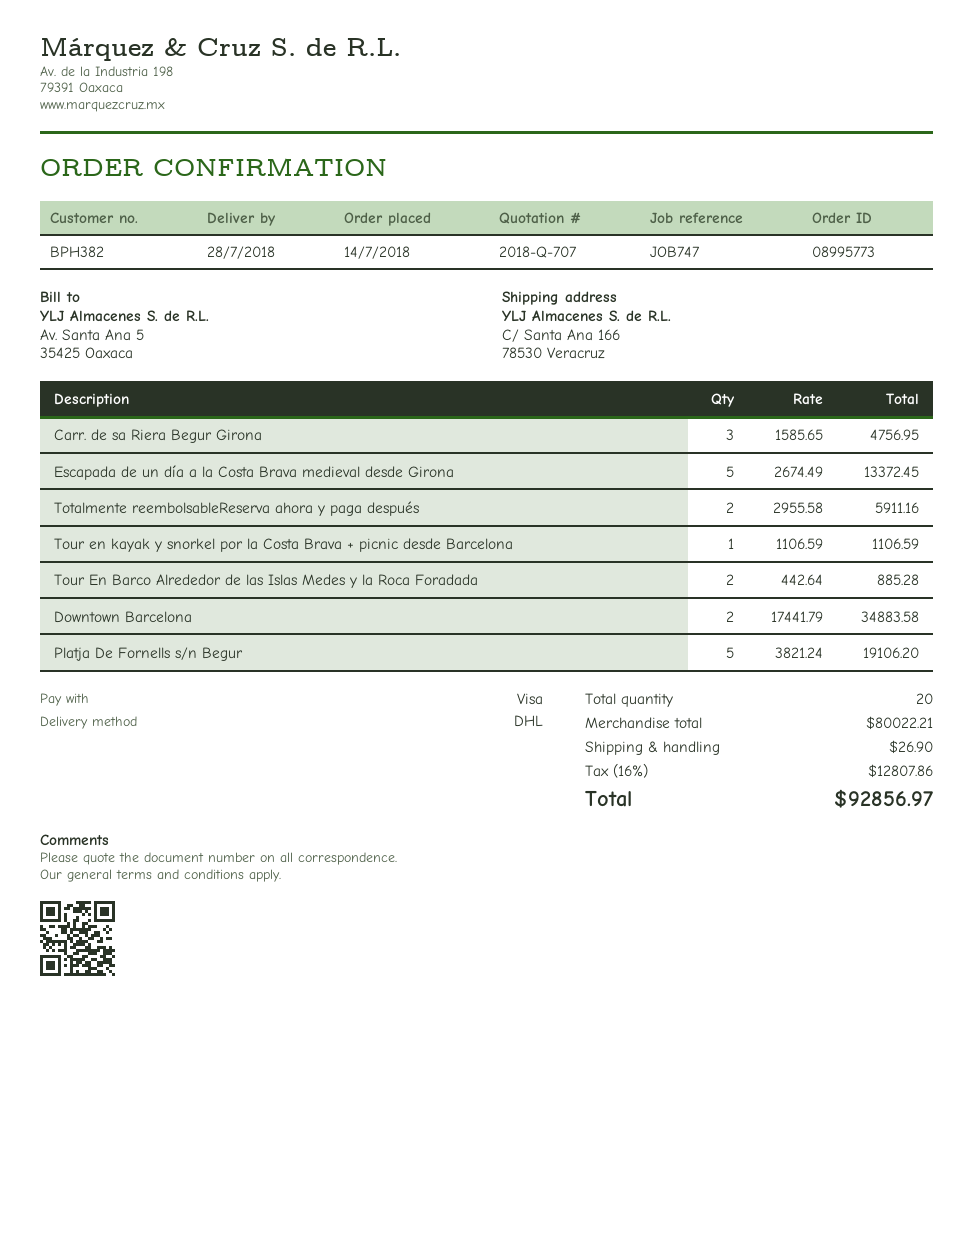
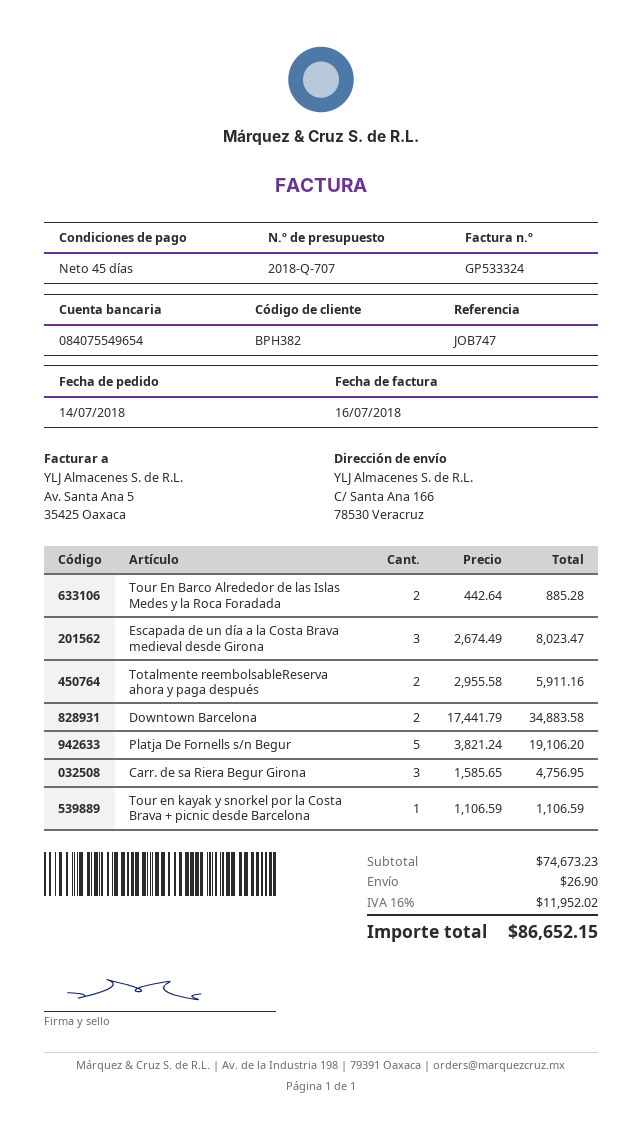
Escapada de un día a la Costa Brava medieval desde Girona: 5 x 2674.49 = 13372.45 -> 3 x 2674.49 = 8023.47
subtotal: 80022.21 -> 74673.23
tax: 16% = 12807.86 -> 16% = 11952.02
total: 92856.97 -> 86652.15

